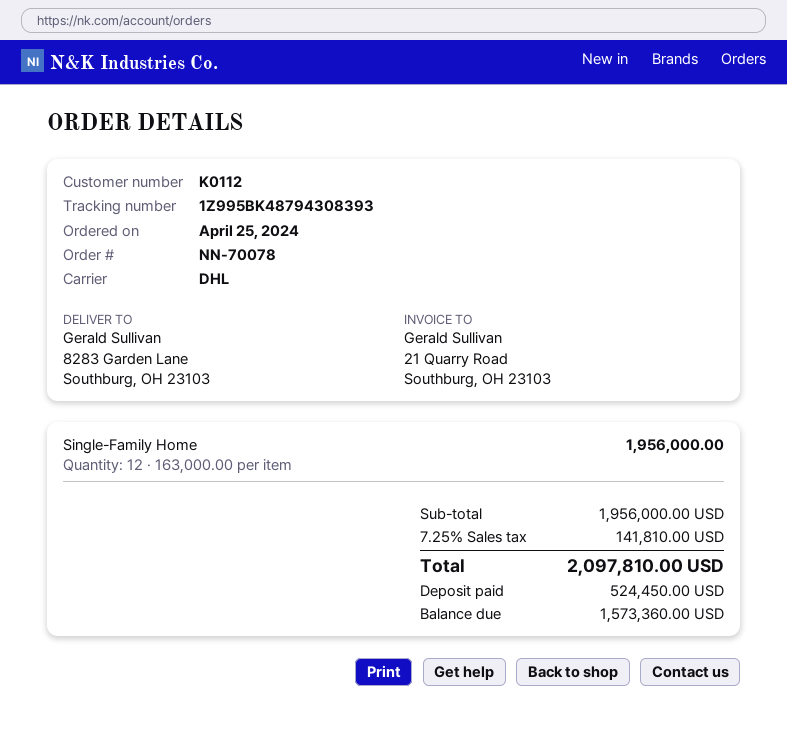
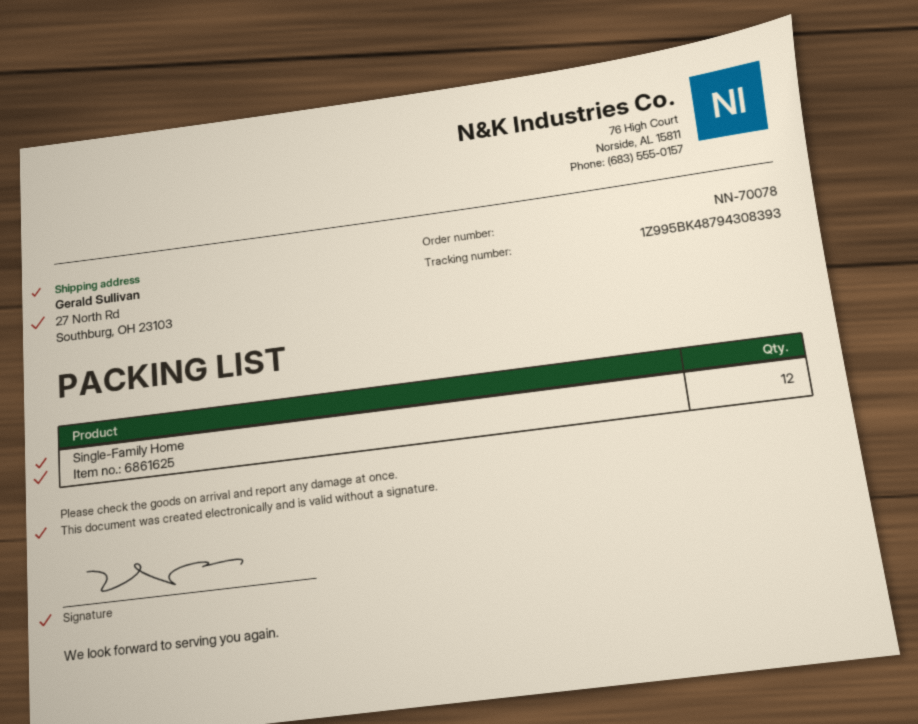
ship to: 8283 Garden Lane, Southburg, OH 23103 -> 27 North Rd, Southburg, OH 23103

